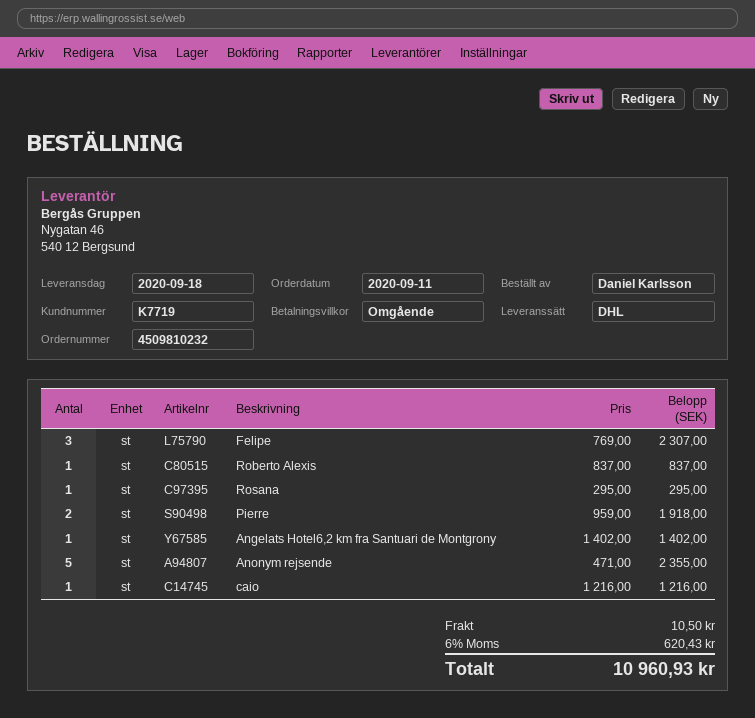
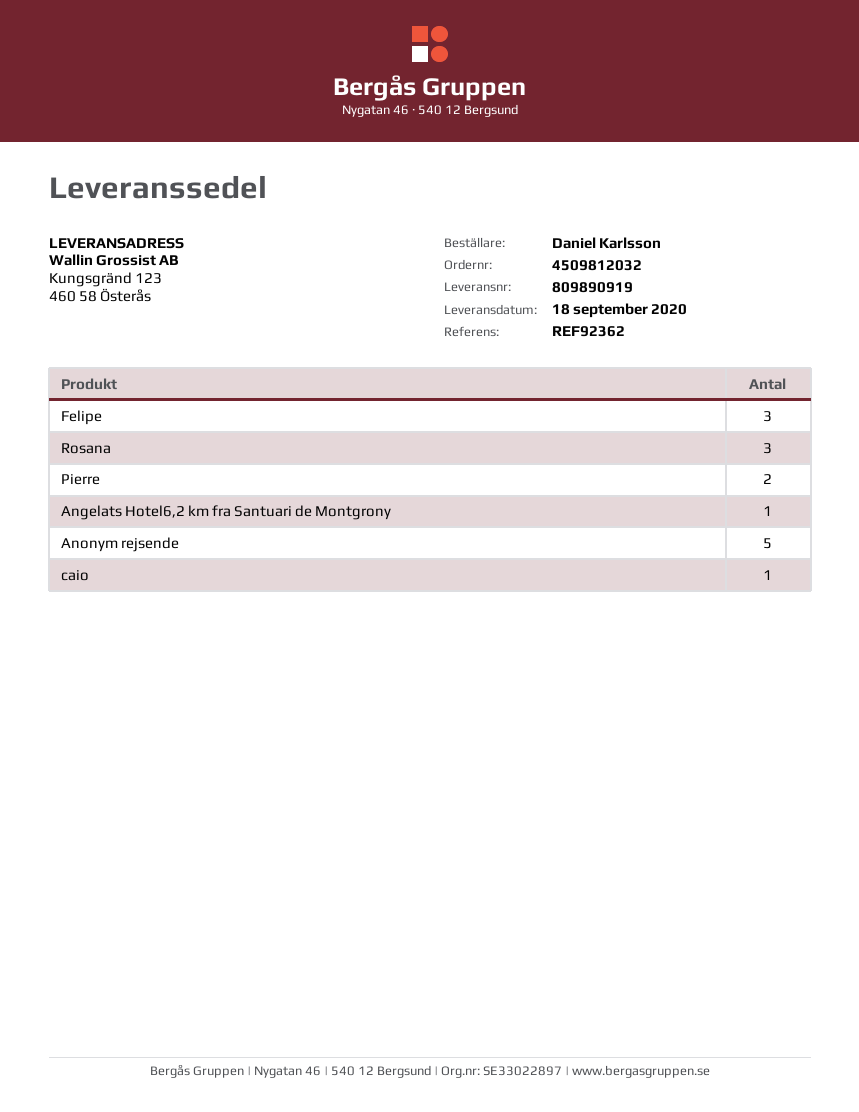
order number: 4509810232 -> 4509812032
Roberto Alexis: 1 -> none
Rosana: 1 -> 3

